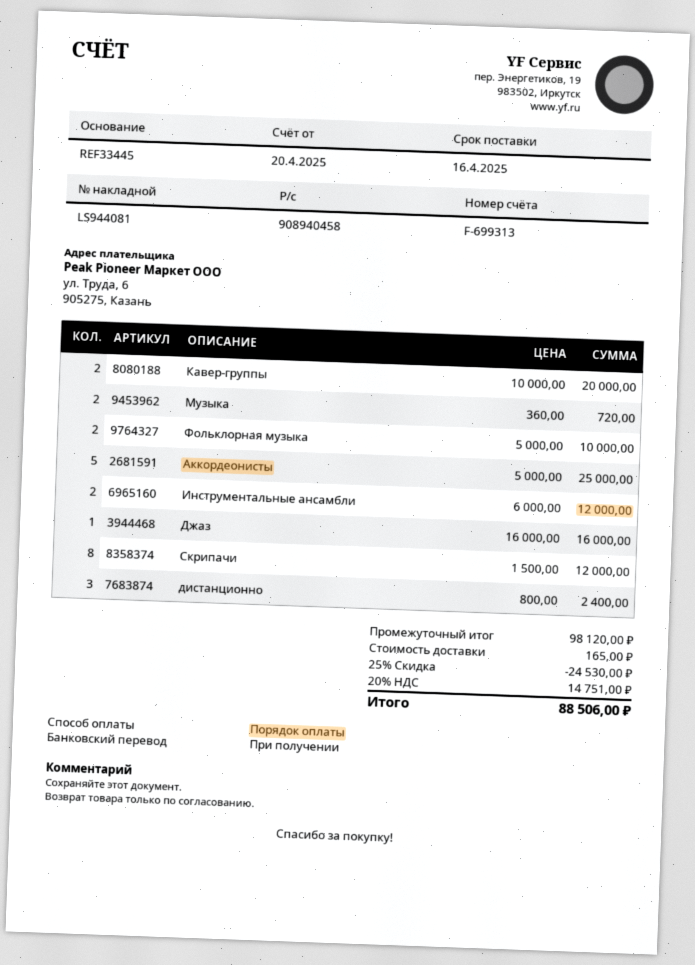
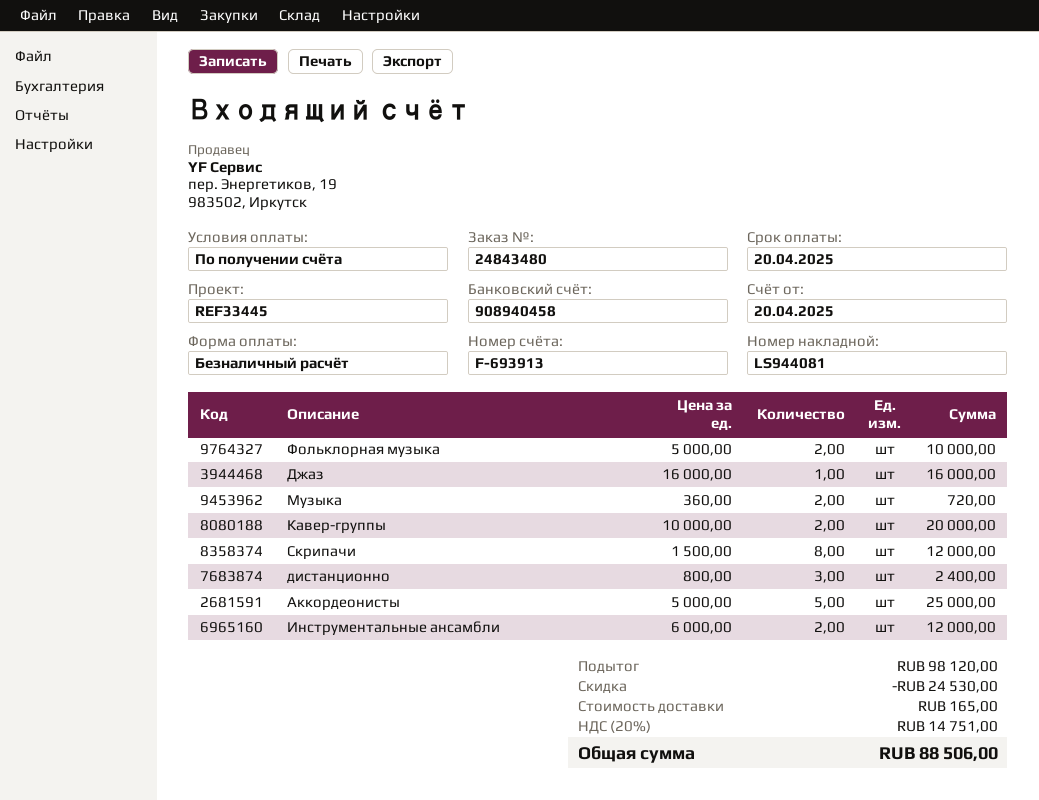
invoice number: F-699313 -> F-693913

